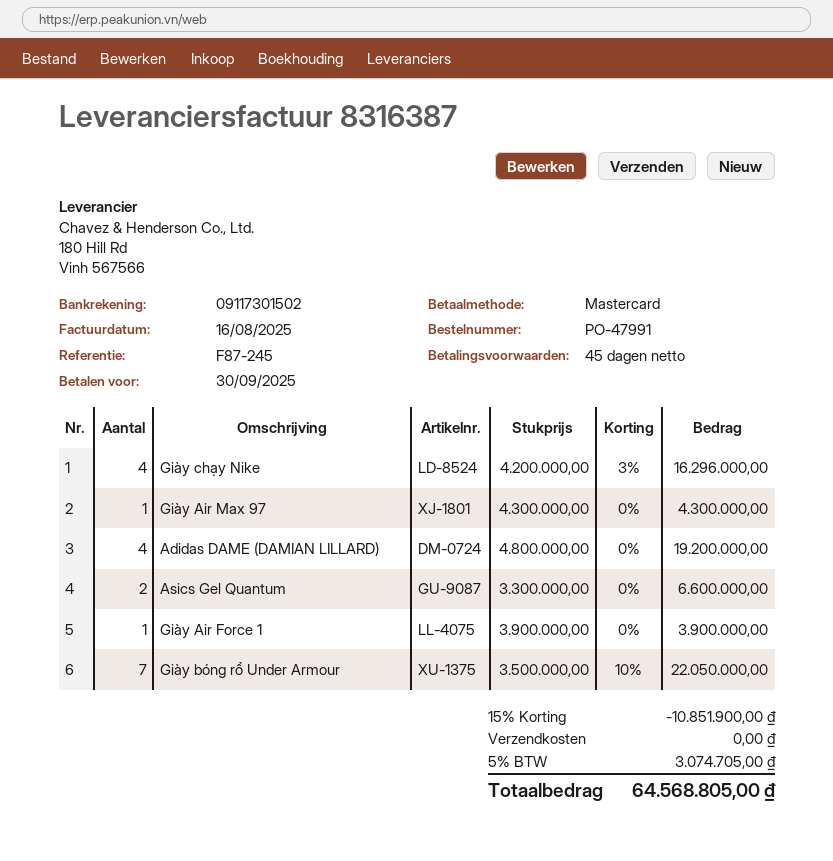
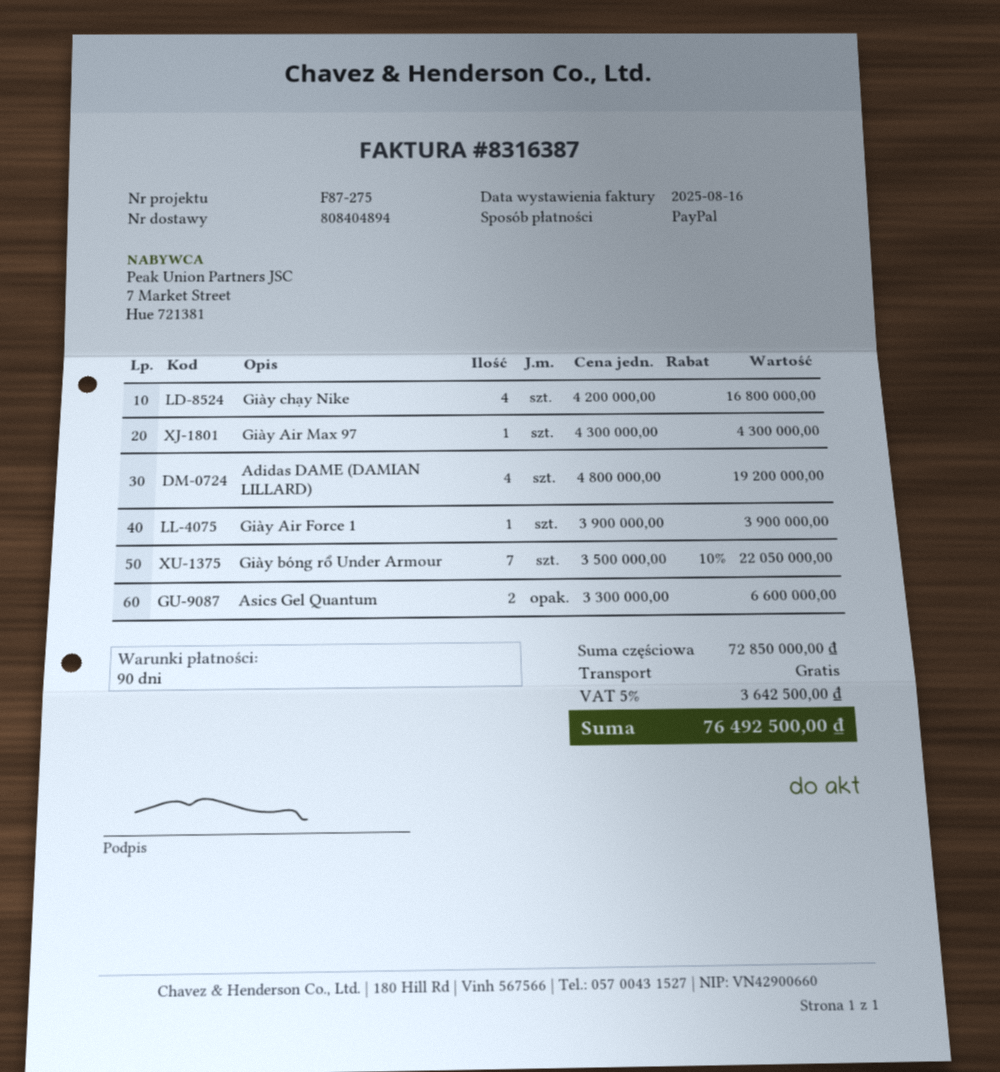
payment terms: 45 days -> 90 days
reference: F87-245 -> F87-275
payment method: Mastercard -> PayPal
Giày chạy Nike: 4 x 4200000.00 - 3% = 16296000.00 -> 4 x 4200000.00 = 16800000.00
discount: 15% = 10851900.00 -> none
tax: 5% = 3074705.00 -> 5% = 3642500.00
total: 64568805.00 -> 76492500.00

